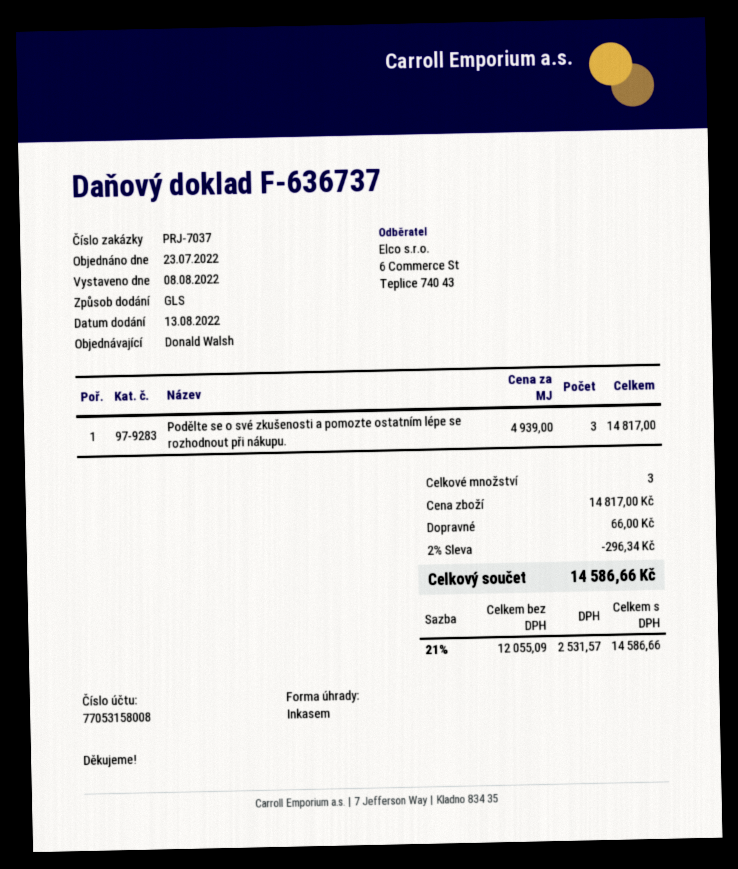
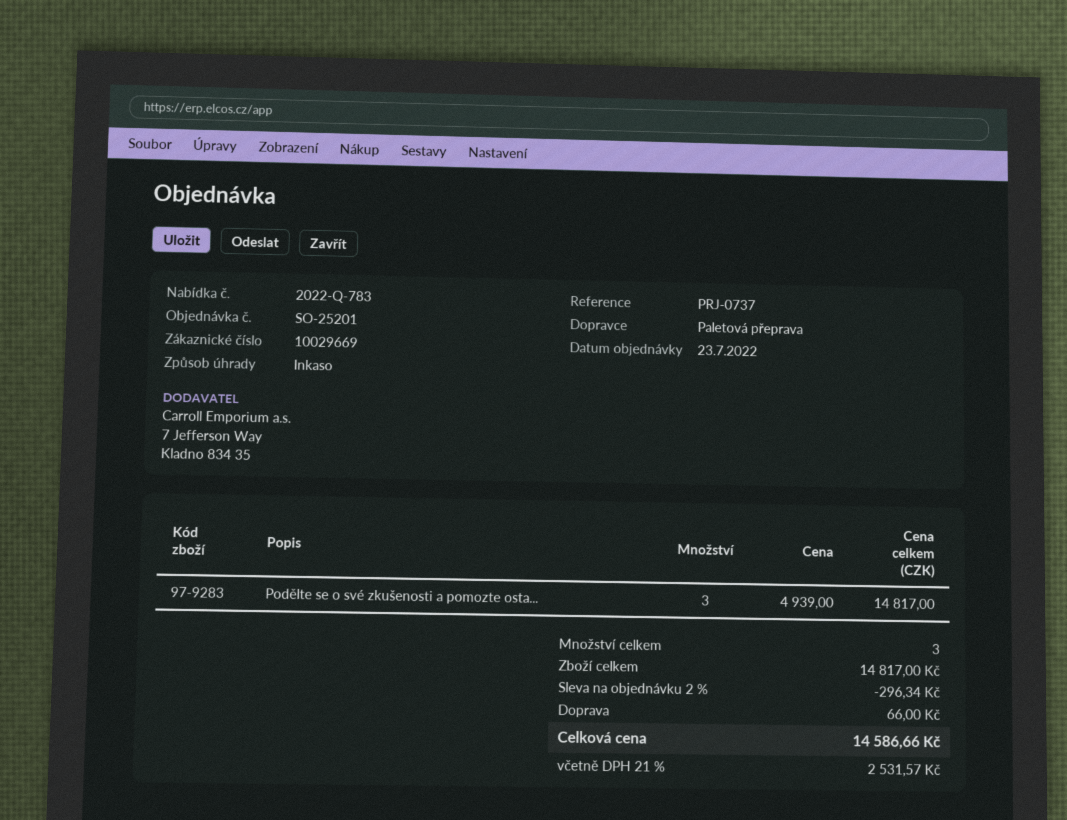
reference: PRJ-7037 -> PRJ-0737
shipping method: GLS -> pallet freight

